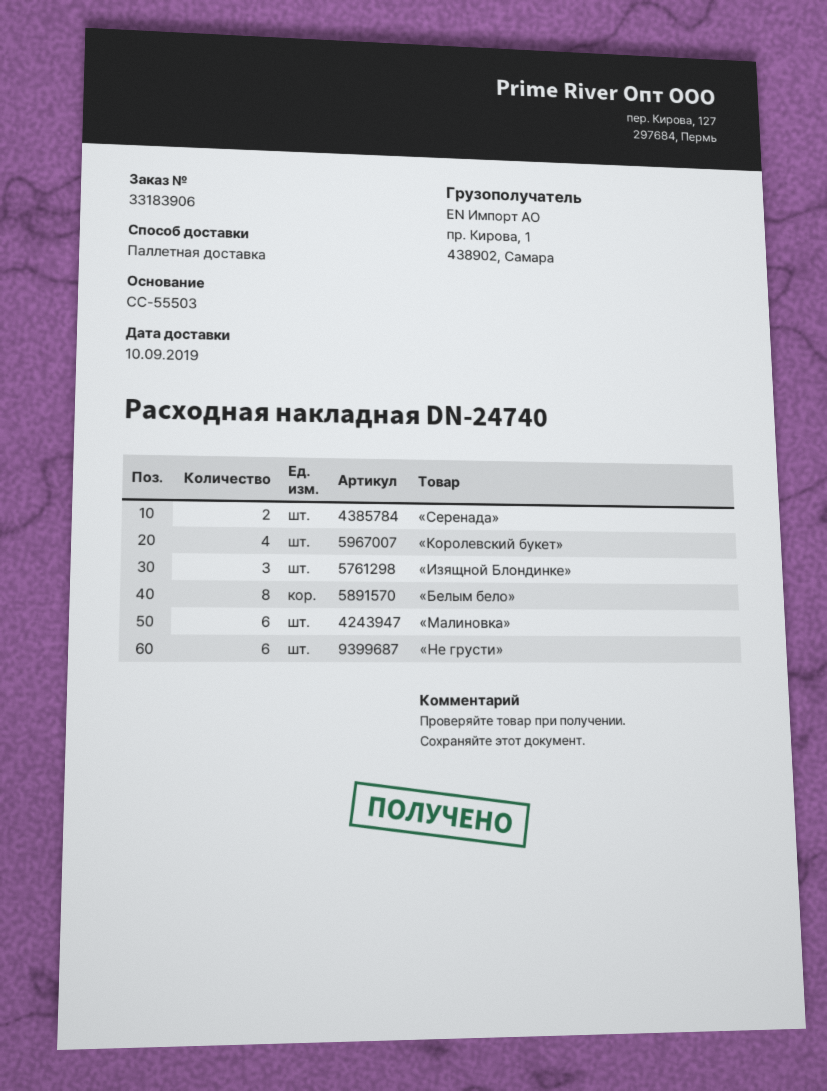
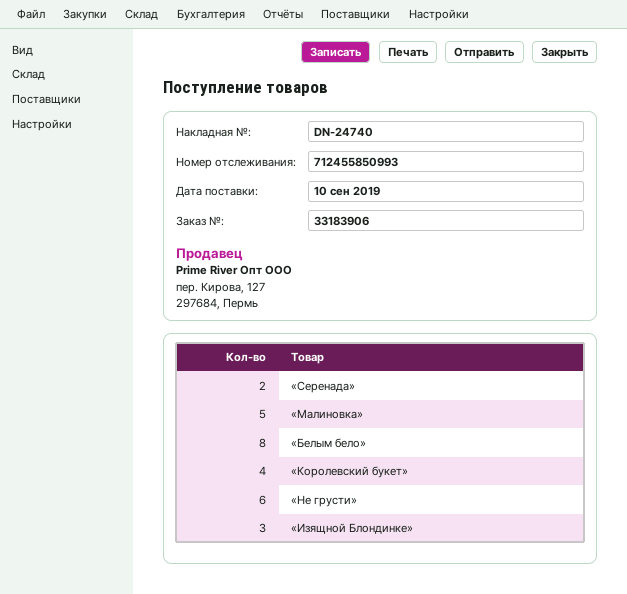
«Малиновка»: 6 -> 5

